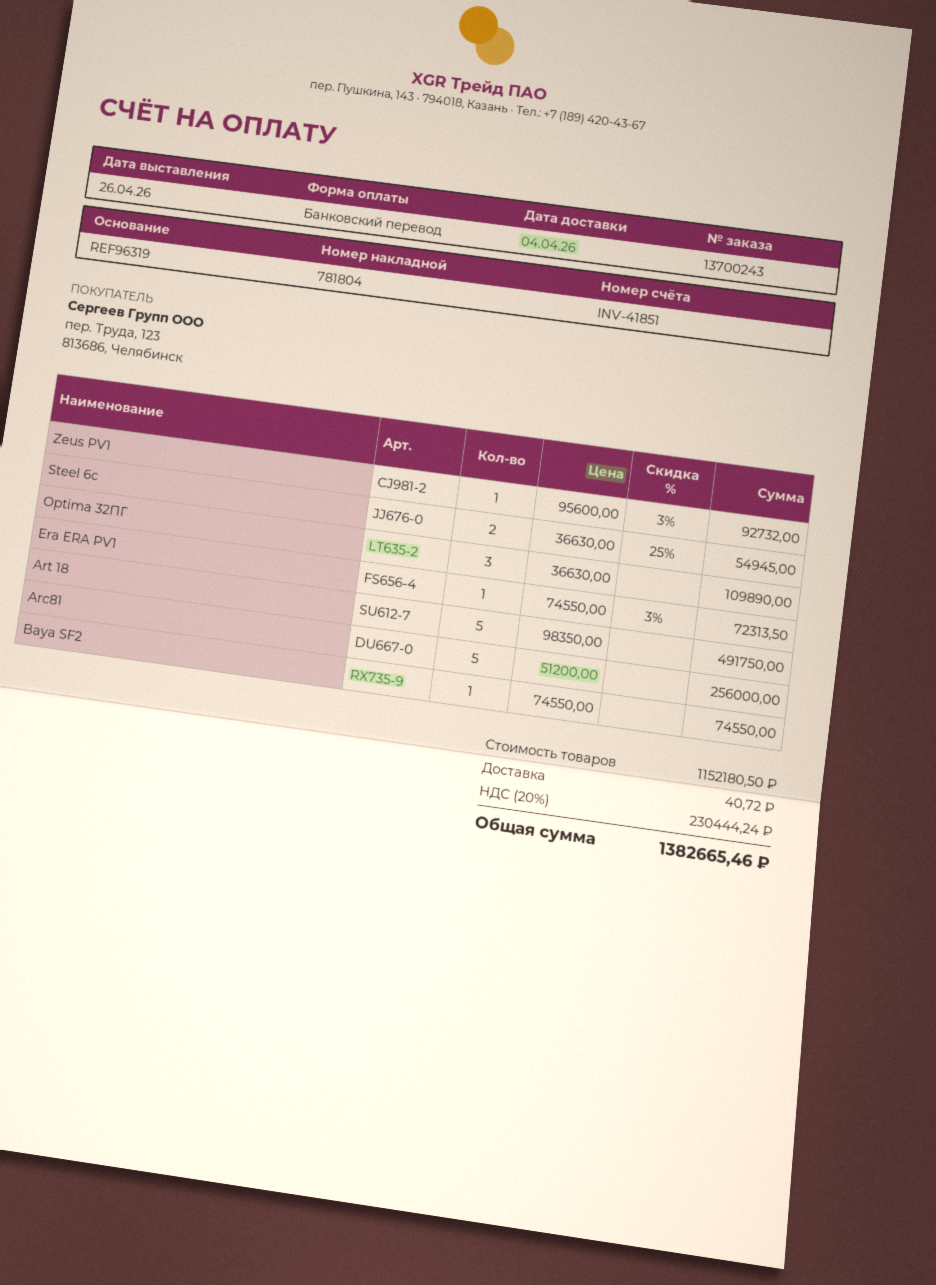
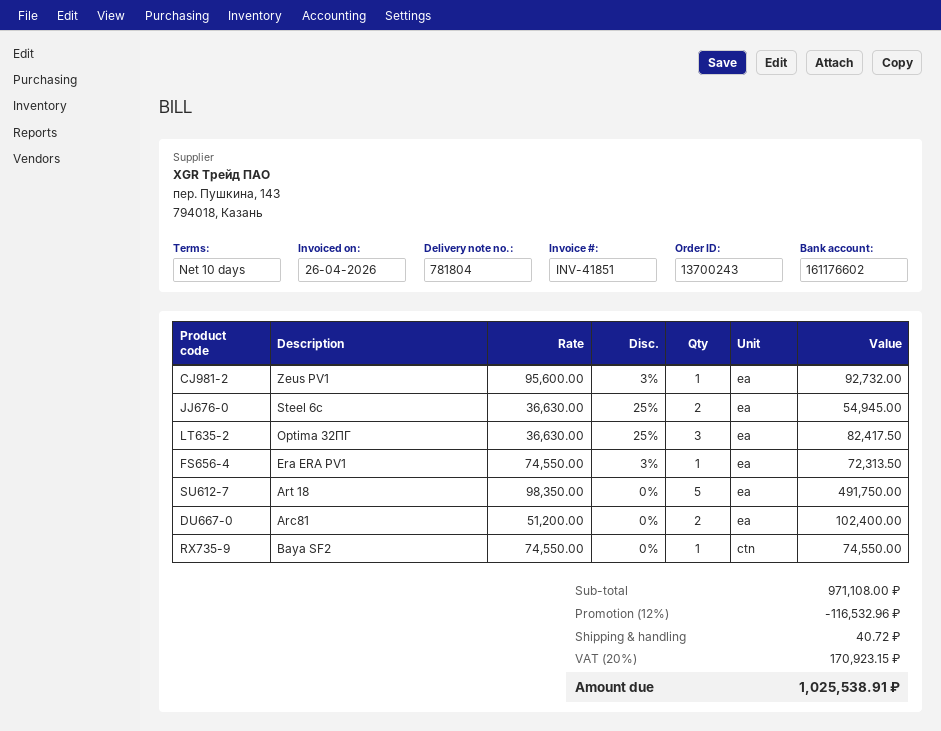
Optima 32ПГ: 3 x 36630.00 = 109890.00 -> 3 x 36630.00 - 25% = 82417.50
Arc81: 5 x 51200.00 = 256000.00 -> 2 x 51200.00 = 102400.00
subtotal: 1152180.50 -> 971108.00
discount: none -> 12% = 116532.96
tax: 20% = 230444.24 -> 20% = 170923.15
total: 1382665.46 -> 1025538.91

